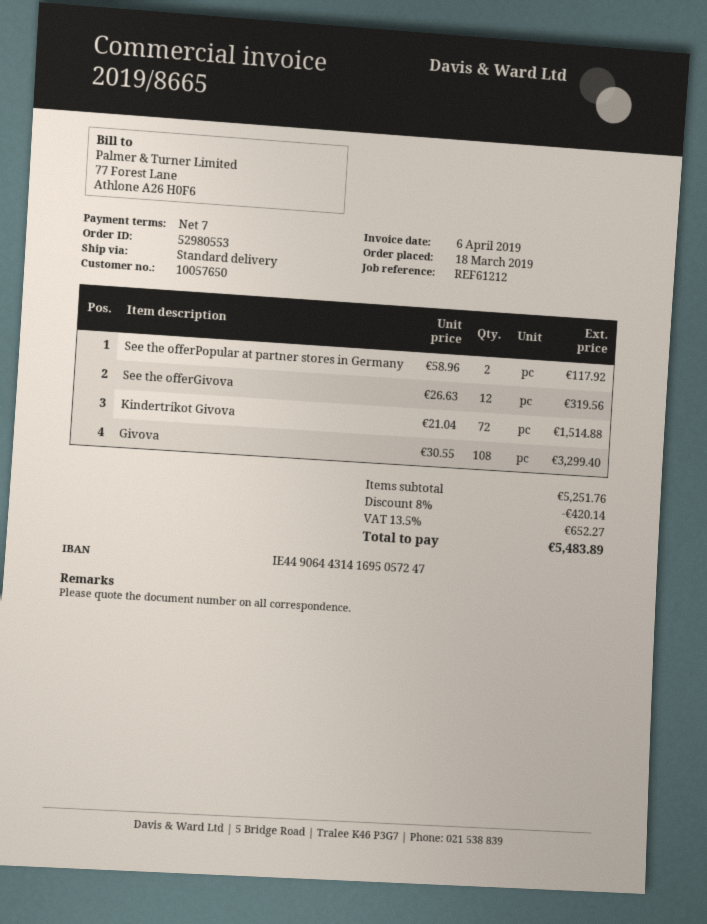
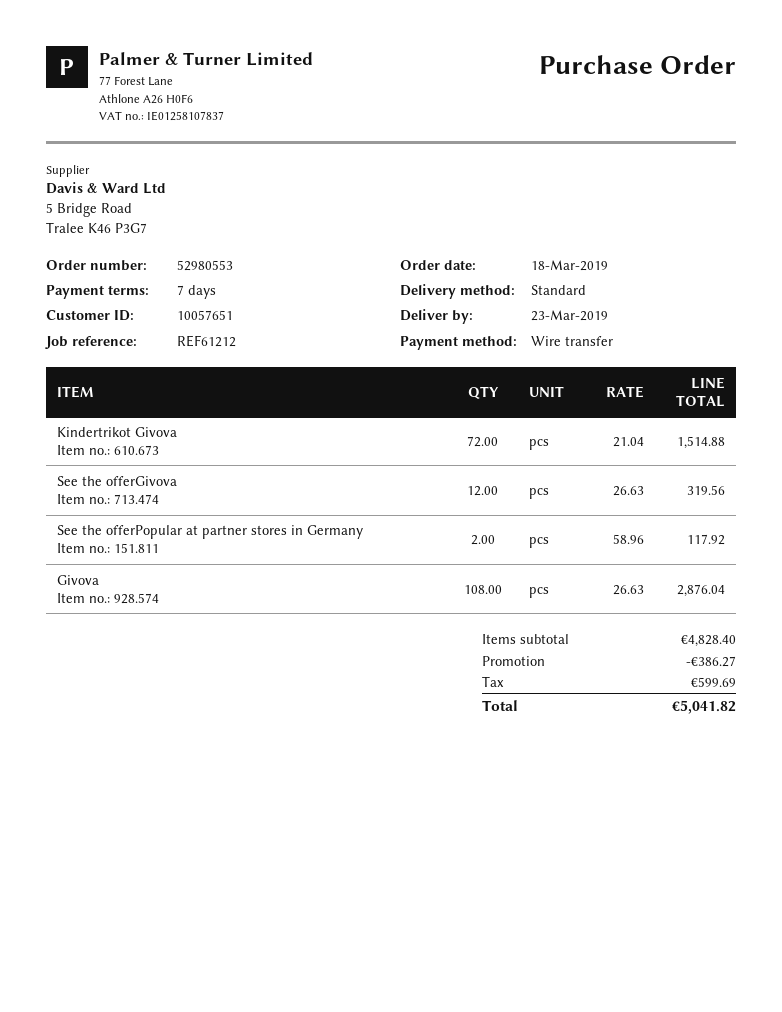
customer number: 10057650 -> 10057651
Givova: 108 x 30.55 = 3299.40 -> 108 x 26.63 = 2876.04
subtotal: 5251.76 -> 4828.40
discount: 420.14 -> 386.27
tax: 652.27 -> 599.69
total: 5483.89 -> 5041.82

